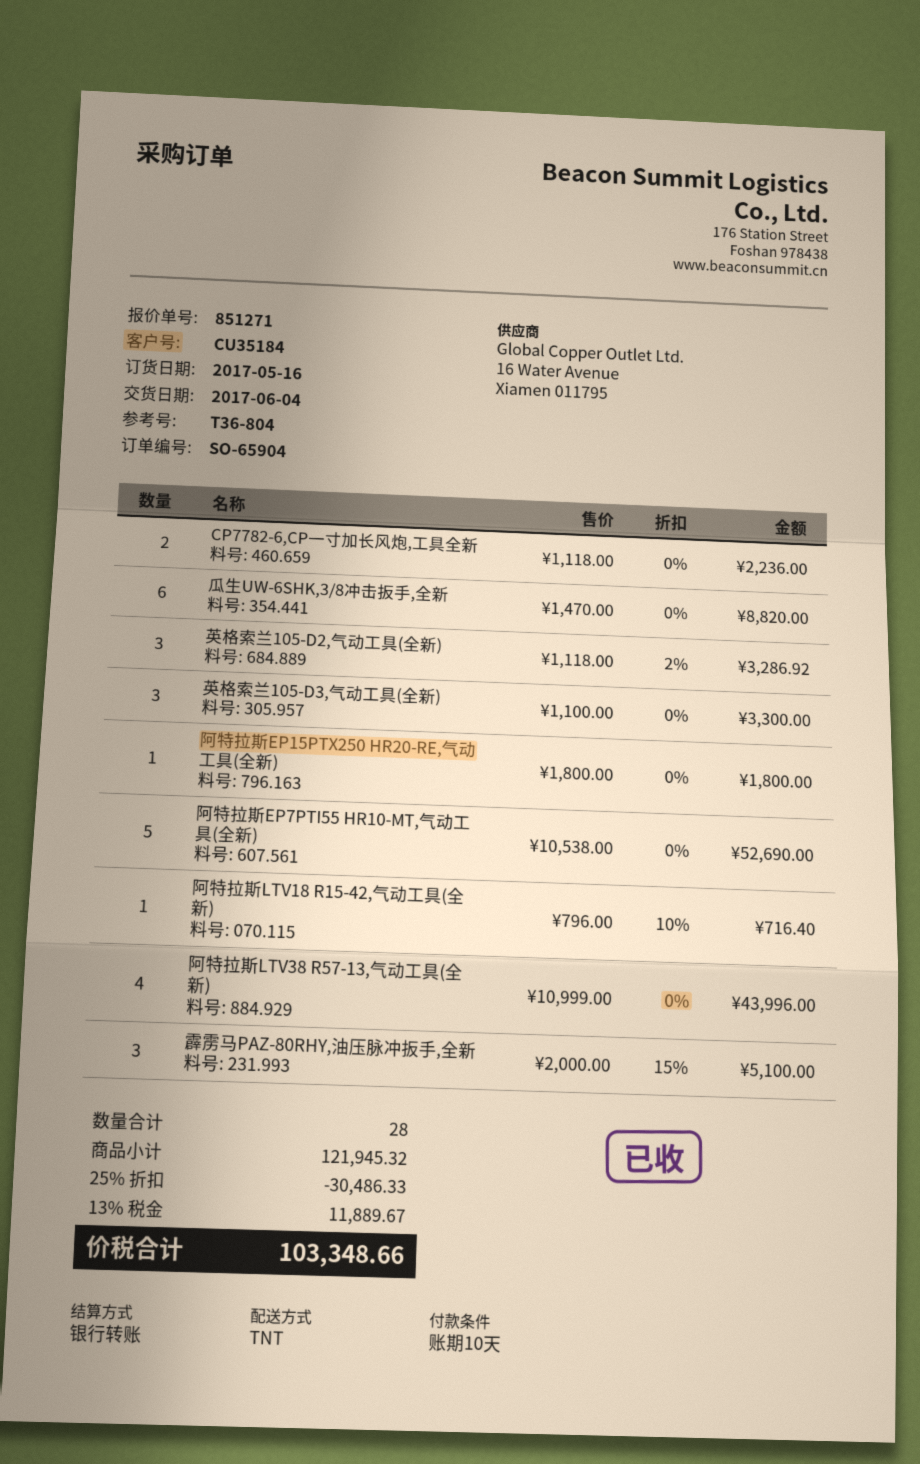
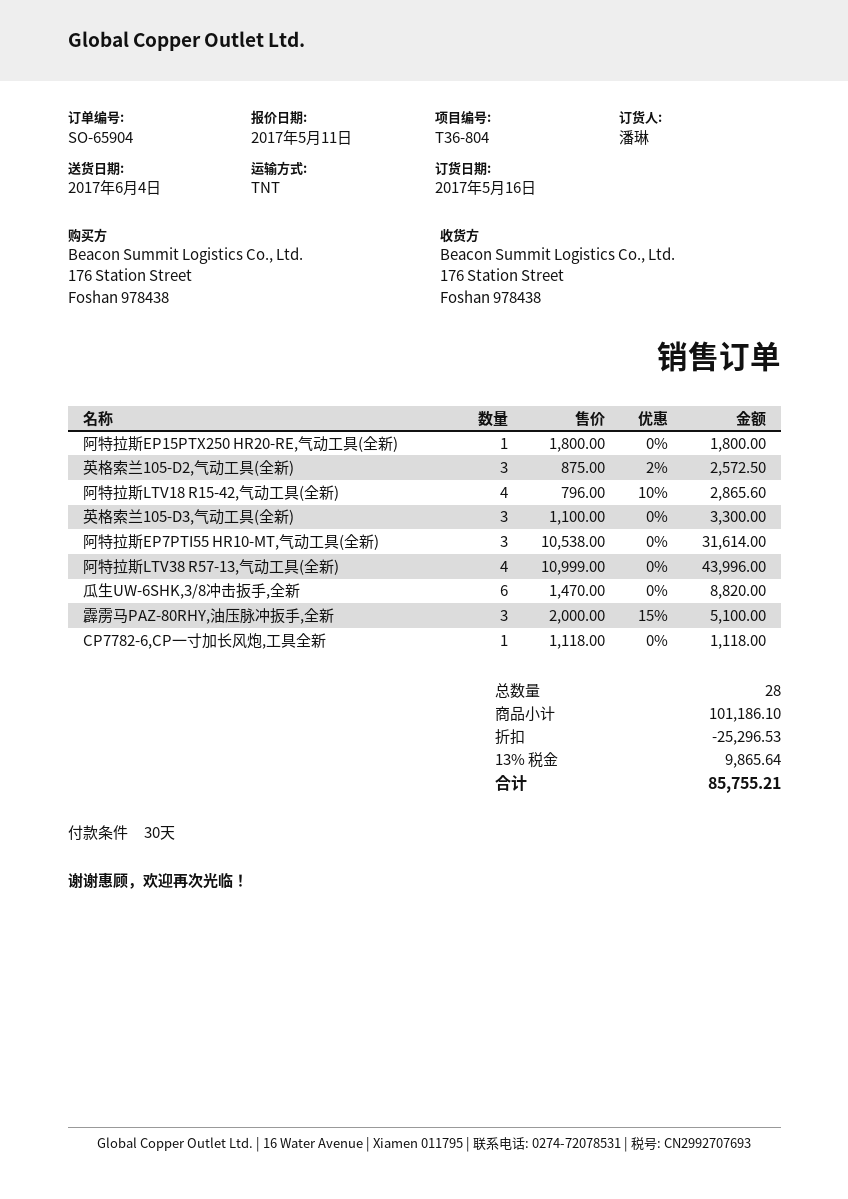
payment terms: 10 days -> 30 days
CP7782-6,CP一寸加长风炮,工具全新: 2 x 1118.00 = 2236.00 -> 1 x 1118.00 = 1118.00
英格索兰105-D2,气动工具(全新): 3 x 1118.00 - 2% = 3286.92 -> 3 x 875.00 - 2% = 2572.50
阿特拉斯EP7PTI55 HR10-MT,气动工具(全新): 5 x 10538.00 = 52690.00 -> 3 x 10538.00 = 31614.00
阿特拉斯LTV18 R15-42,气动工具(全新): 1 x 796.00 - 10% = 716.40 -> 4 x 796.00 - 10% = 2865.60
subtotal: 121945.32 -> 101186.10
discount: 30486.33 -> 25296.53
tax: 13% = 11889.67 -> 13% = 9865.64
total: 103348.66 -> 85755.21

